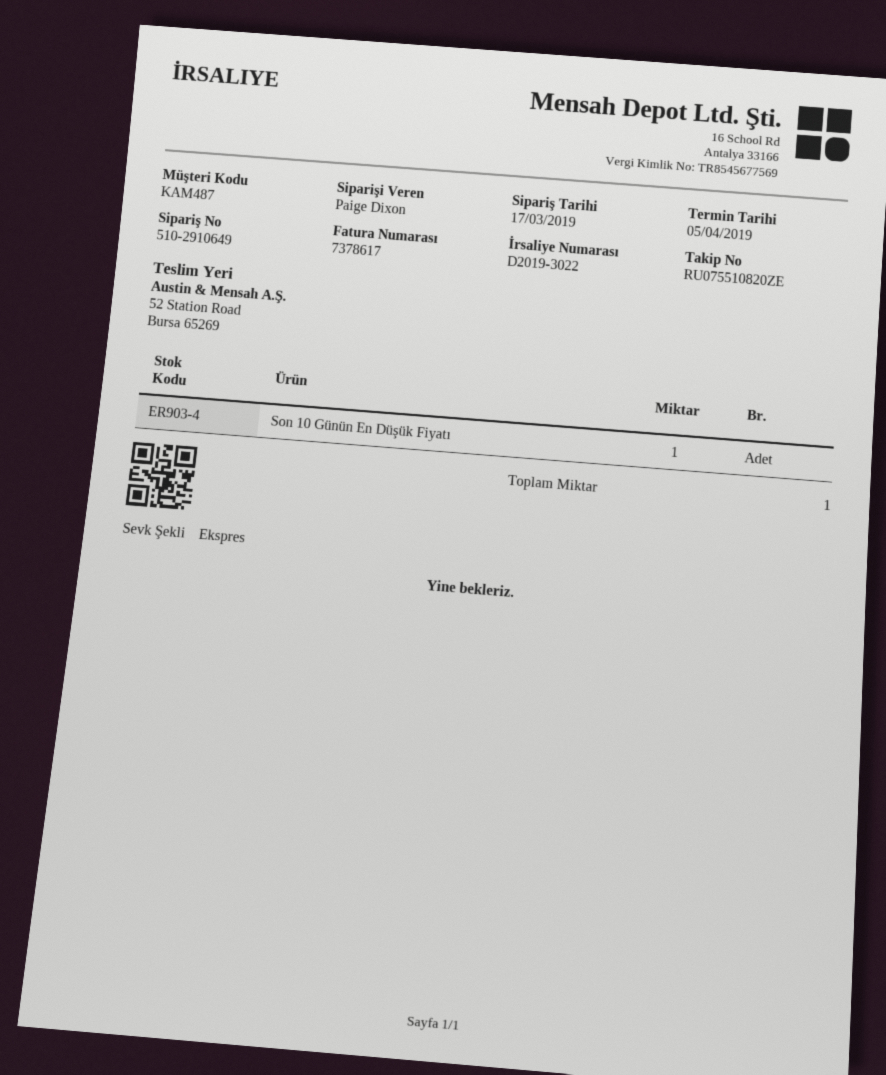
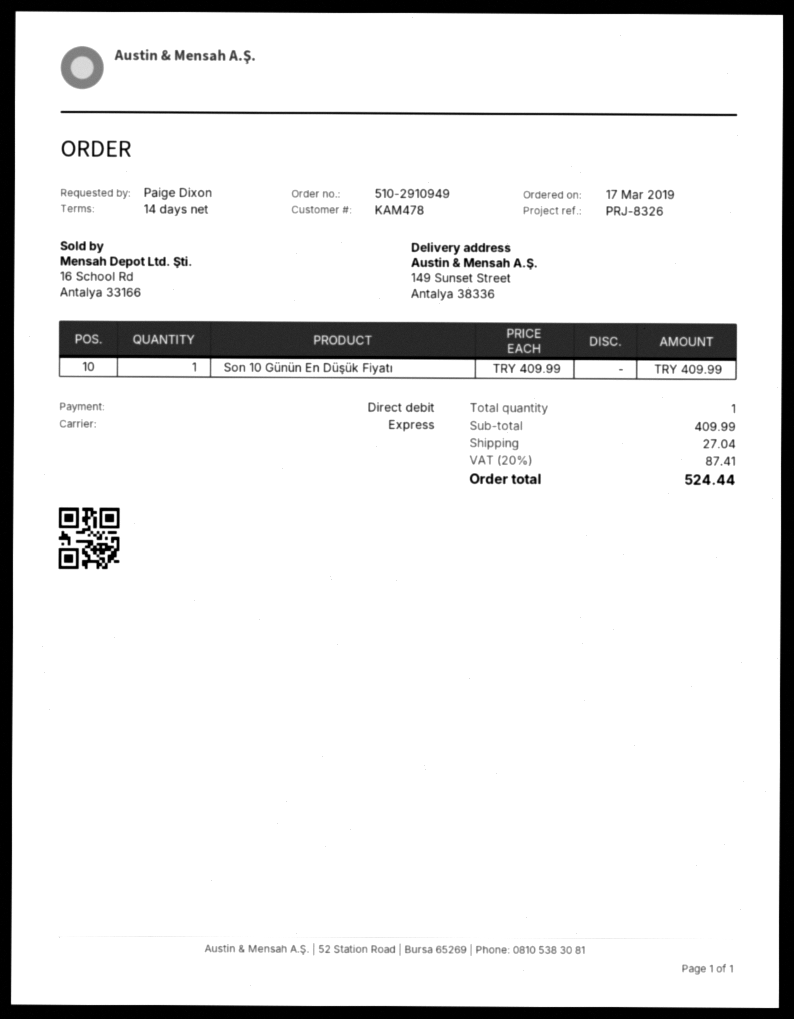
order number: 510-2910649 -> 510-2910949
customer number: KAM487 -> KAM478
ship to: 52 Station Road, Bursa 65269 -> 149 Sunset Street, Antalya 38336

